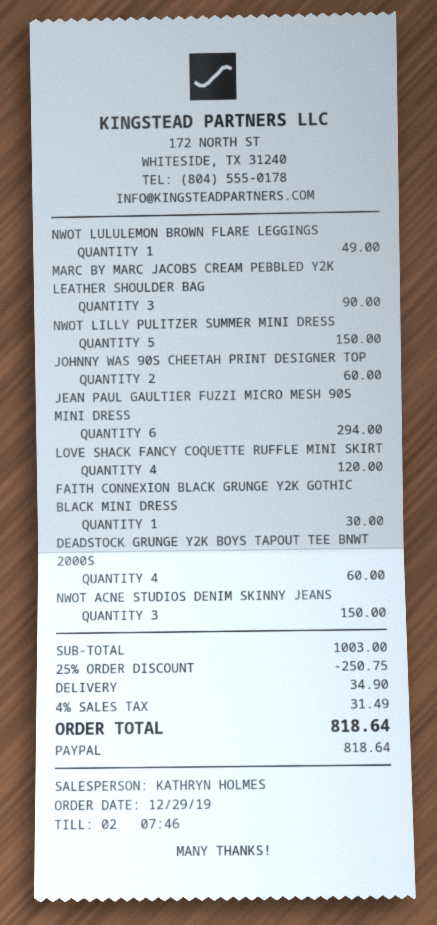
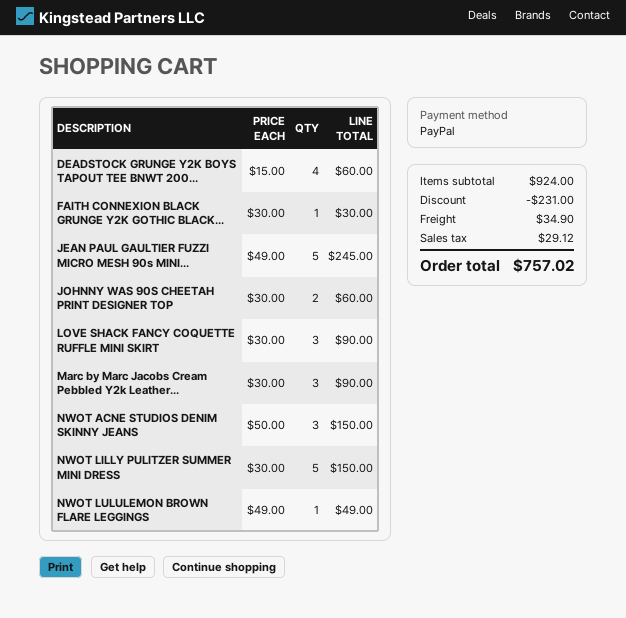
JEAN PAUL GAULTIER FUZZI MICRO MESH 90S MINI DRESS: 6 for 294.00 -> 5 for 245.00
LOVE SHACK FANCY COQUETTE RUFFLE MINI SKIRT: 4 for 120.00 -> 3 for 90.00
subtotal: 1003.00 -> 924.00
discount: 250.75 -> 231.00
tax: 31.49 -> 29.12
total: 818.64 -> 757.02

